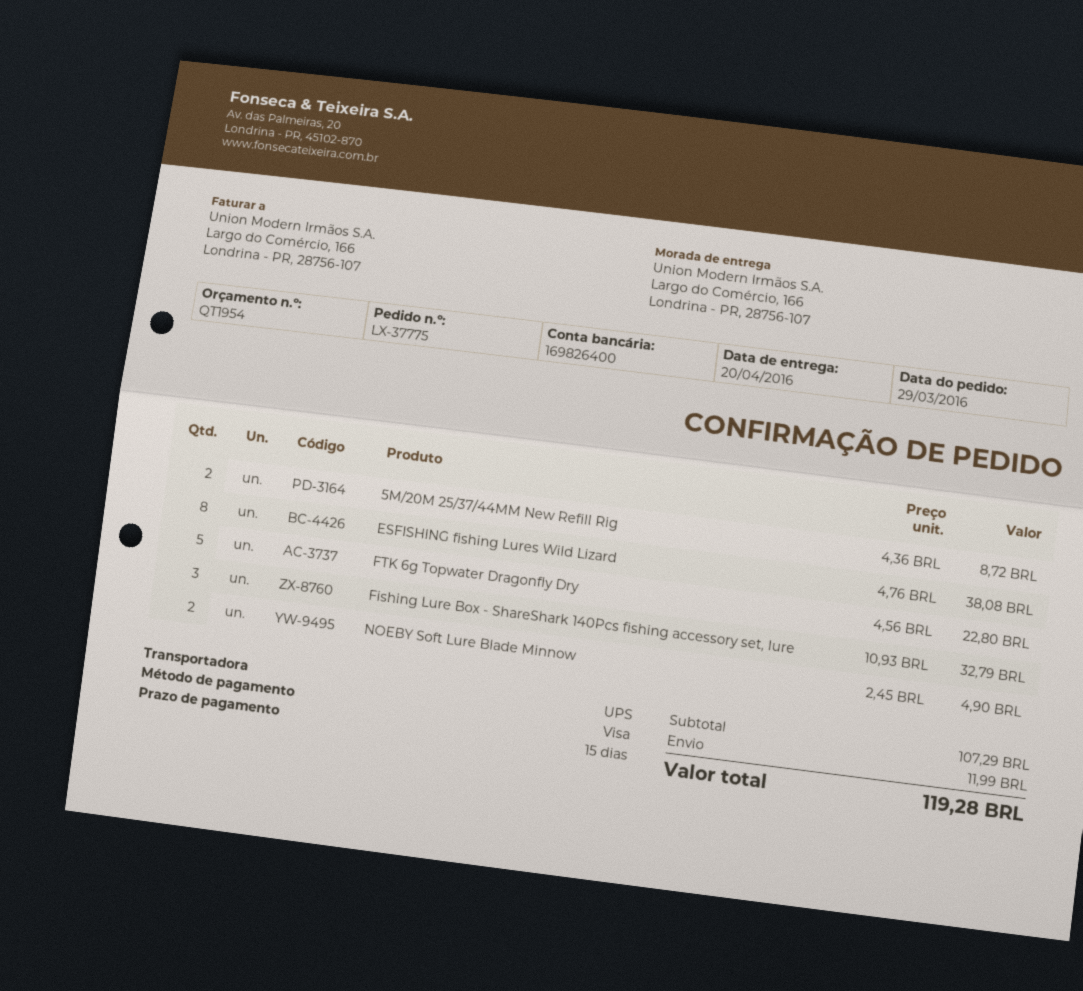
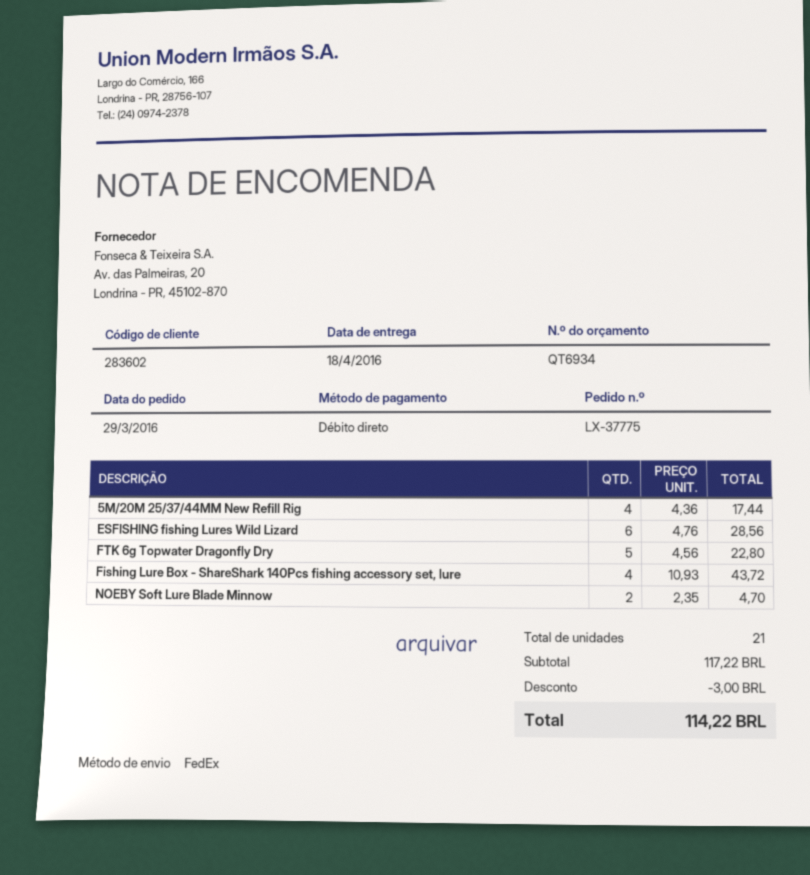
quote number: QT1954 -> QT6934
delivery date: 2016-04-20 -> 2016-04-18
payment method: Visa -> direct debit
shipping method: UPS -> FedEx
5M/20M 25/37/44MM New Refill Rig: 2 x 4.36 = 8.72 -> 4 x 4.36 = 17.44
ESFISHING fishing Lures Wild Lizard: 8 x 4.76 = 38.08 -> 6 x 4.76 = 28.56
Fishing Lure Box - ShareShark 140Pcs fishing accessory set, lure: 3 x 10.93 = 32.79 -> 4 x 10.93 = 43.72
NOEBY Soft Lure Blade Minnow: 2 x 2.45 = 4.90 -> 2 x 2.35 = 4.70
subtotal: 107.29 -> 117.22
discount: none -> 3.00
shipping: 11.99 -> none
total: 119.28 -> 114.22

